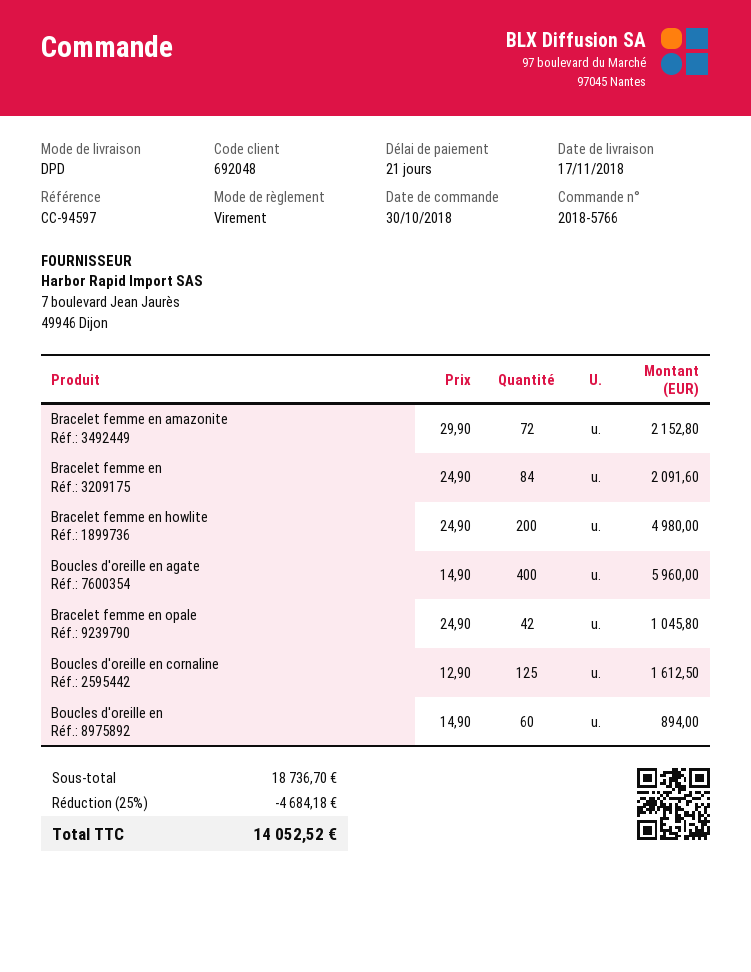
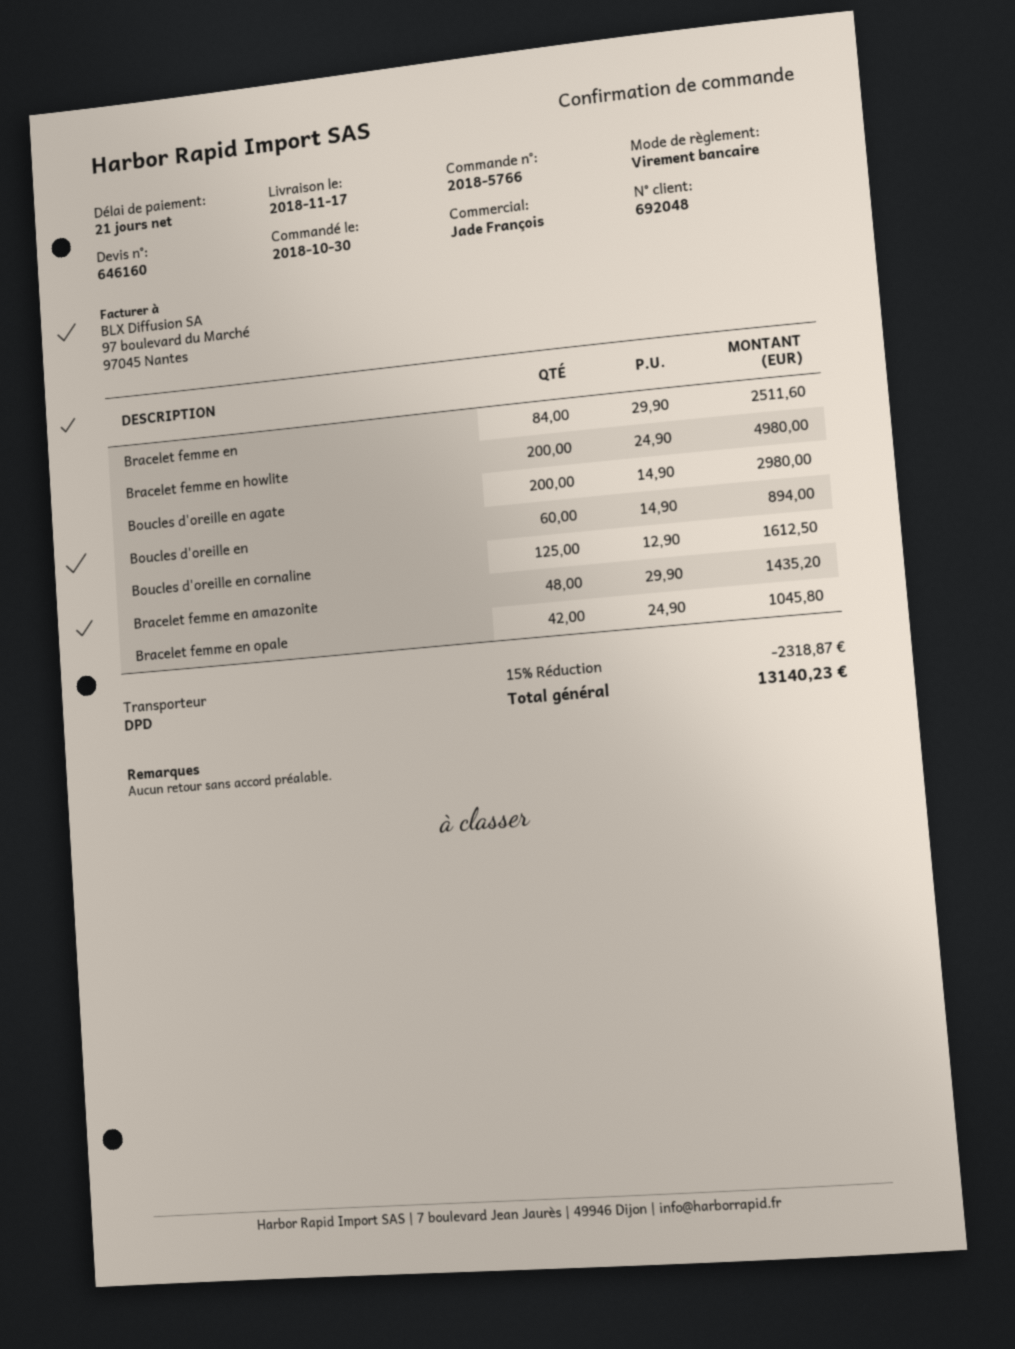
Bracelet femme en amazonite: 72 x 29.90 = 2152.80 -> 48 x 29.90 = 1435.20
Bracelet femme en: 84 x 24.90 = 2091.60 -> 84 x 29.90 = 2511.60
Boucles d'oreille en agate: 400 x 14.90 = 5960.00 -> 200 x 14.90 = 2980.00
discount: 25% = 4684.18 -> 15% = 2318.87
total: 14052.52 -> 13140.23

